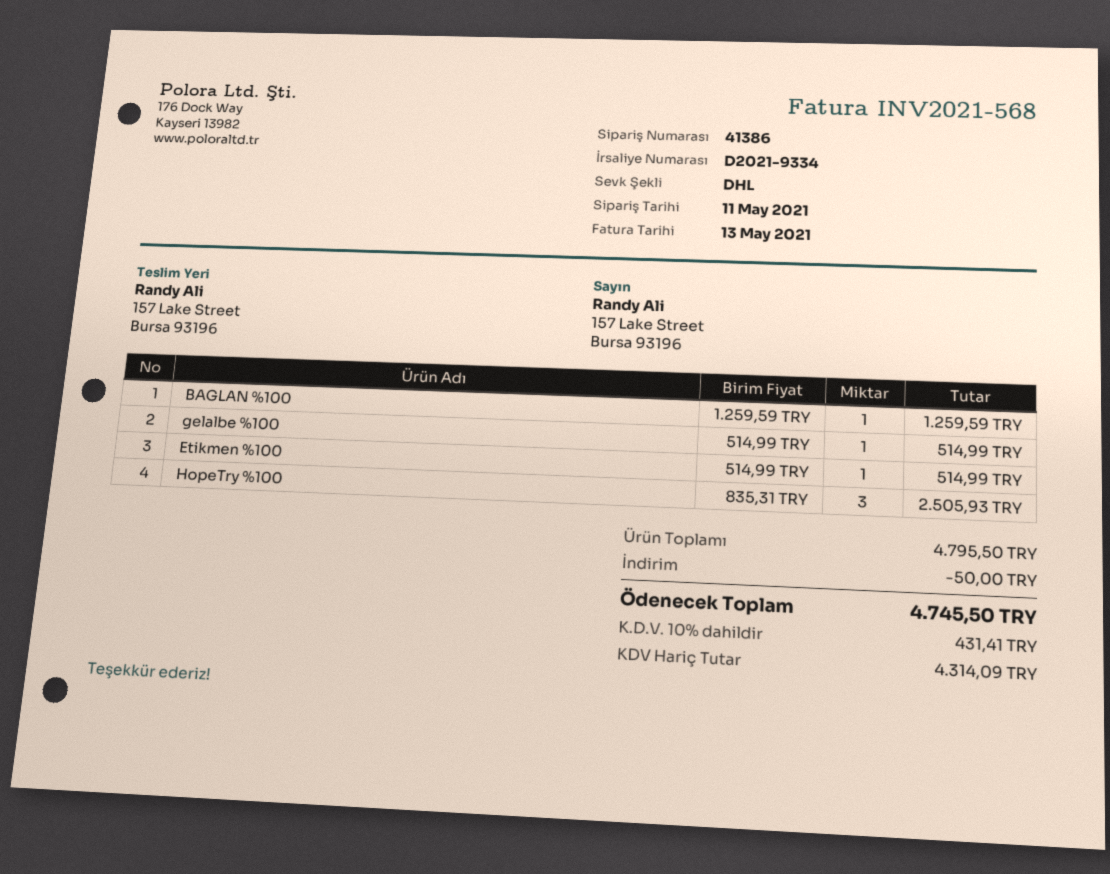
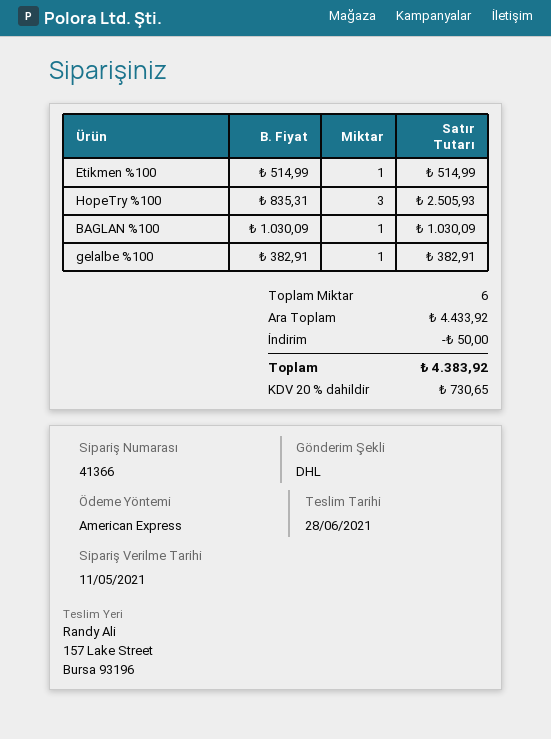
order number: 41386 -> 41366
BAGLAN %100: 1 x 1259.59 = 1259.59 -> 1 x 1030.09 = 1030.09
gelalbe %100: 1 x 514.99 = 514.99 -> 1 x 382.91 = 382.91
subtotal: 4795.50 -> 4433.92
tax: 10% = 431.41 -> 20% = 730.65
total: 4745.50 -> 4383.92

